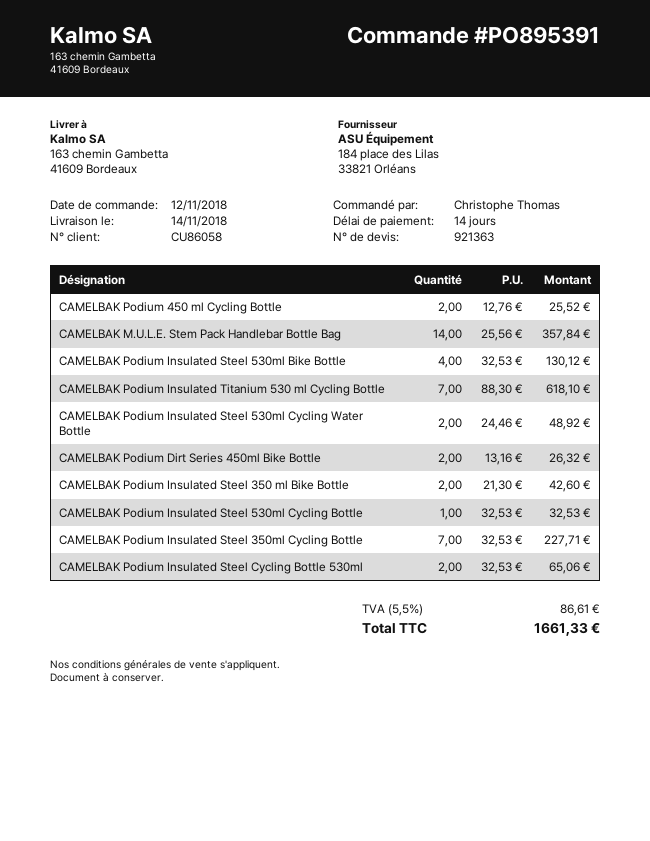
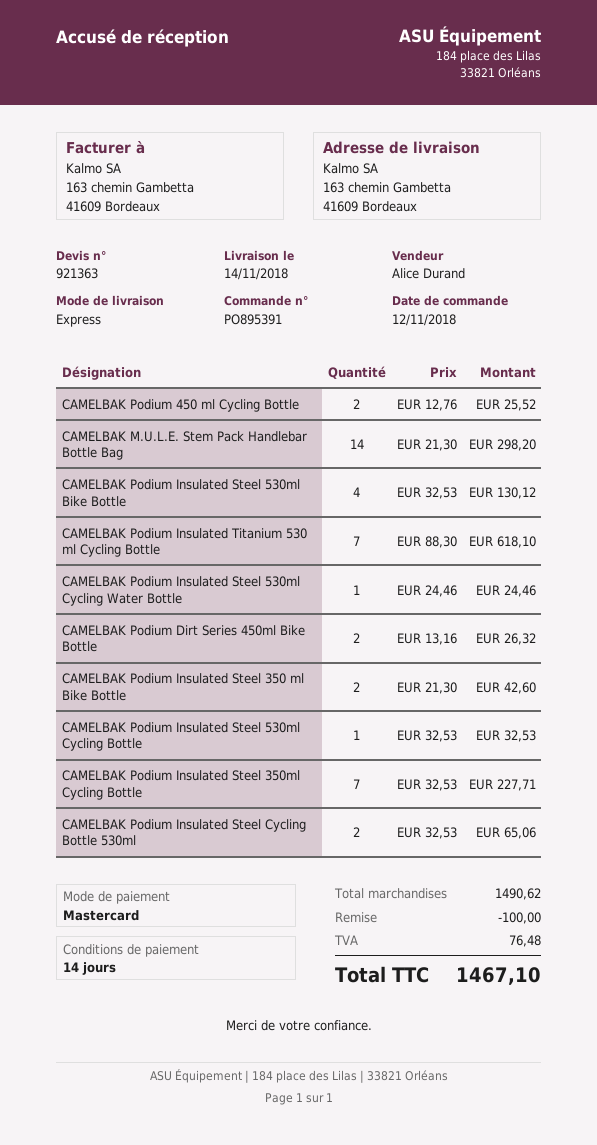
CAMELBAK M.U.L.E. Stem Pack Handlebar Bottle Bag: 14 x 25.56 = 357.84 -> 14 x 21.30 = 298.20
CAMELBAK Podium Insulated Steel 530ml Cycling Water Bottle: 2 x 24.46 = 48.92 -> 1 x 24.46 = 24.46
discount: none -> 100.00
tax: 86.61 -> 76.48
total: 1661.33 -> 1467.10

